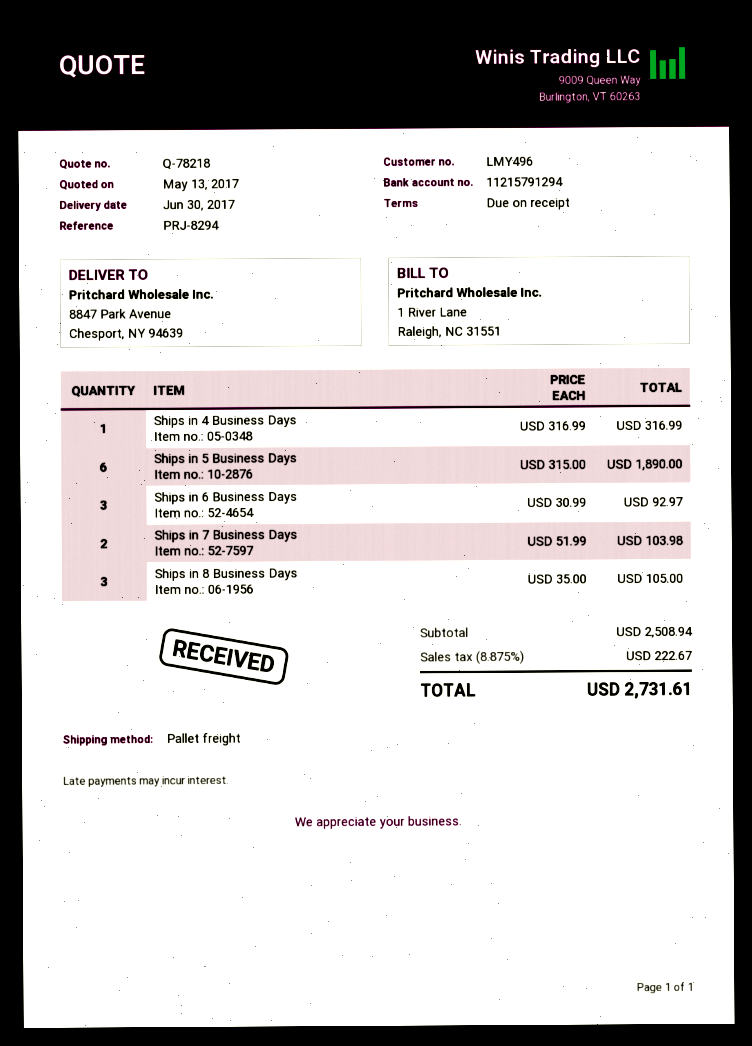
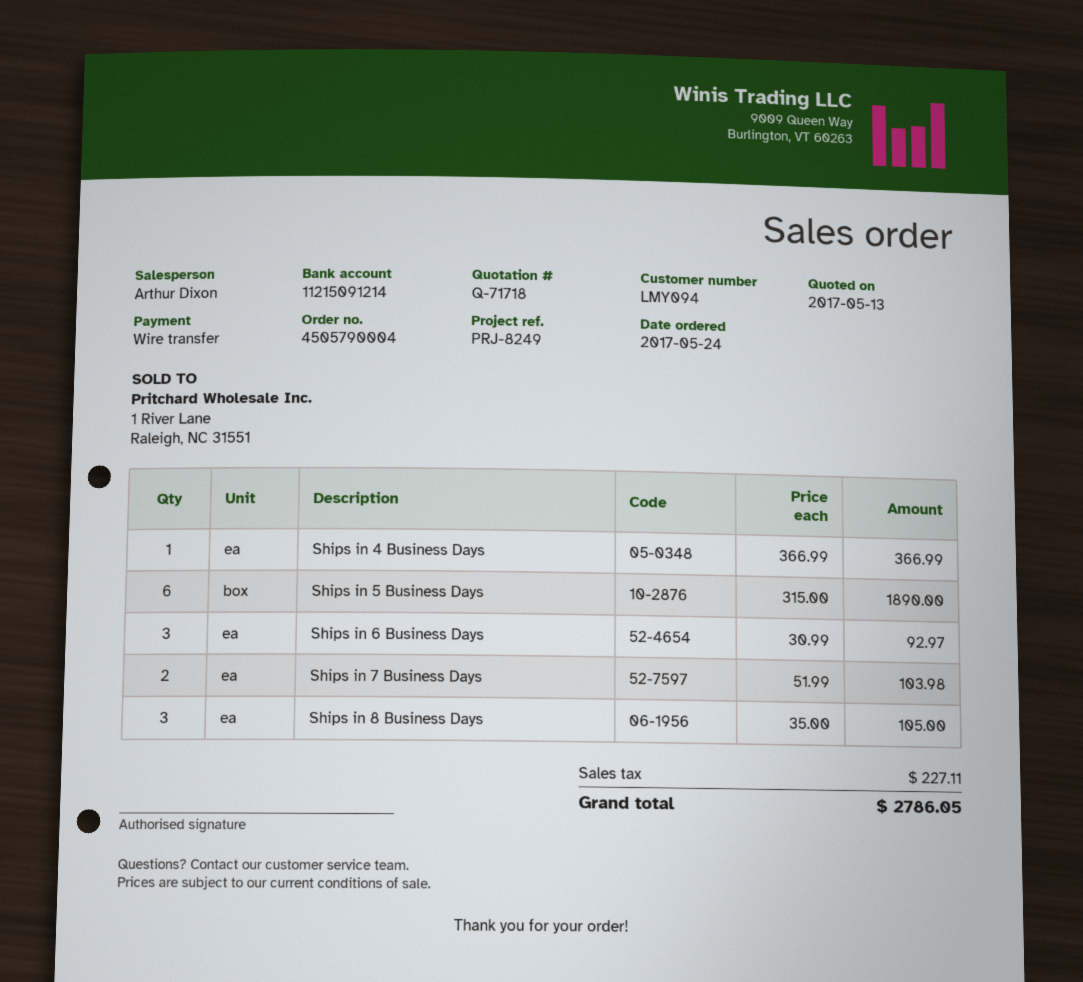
quote number: Q-78218 -> Q-71718
customer number: LMY496 -> LMY094
reference: PRJ-8294 -> PRJ-8249
bank account: 11215791294 -> 11215091214
Ships in 4 Business Days: 1 x 316.99 = 316.99 -> 1 x 366.99 = 366.99
tax: 222.67 -> 227.11
total: 2731.61 -> 2786.05

